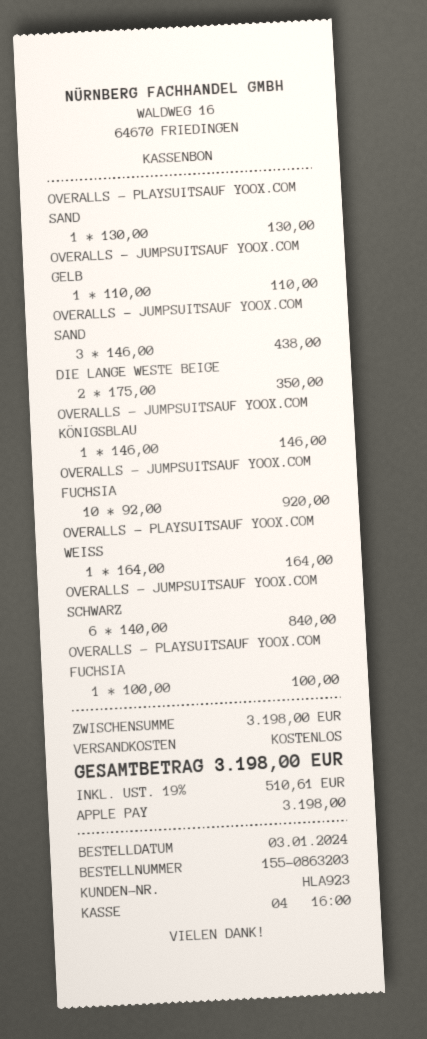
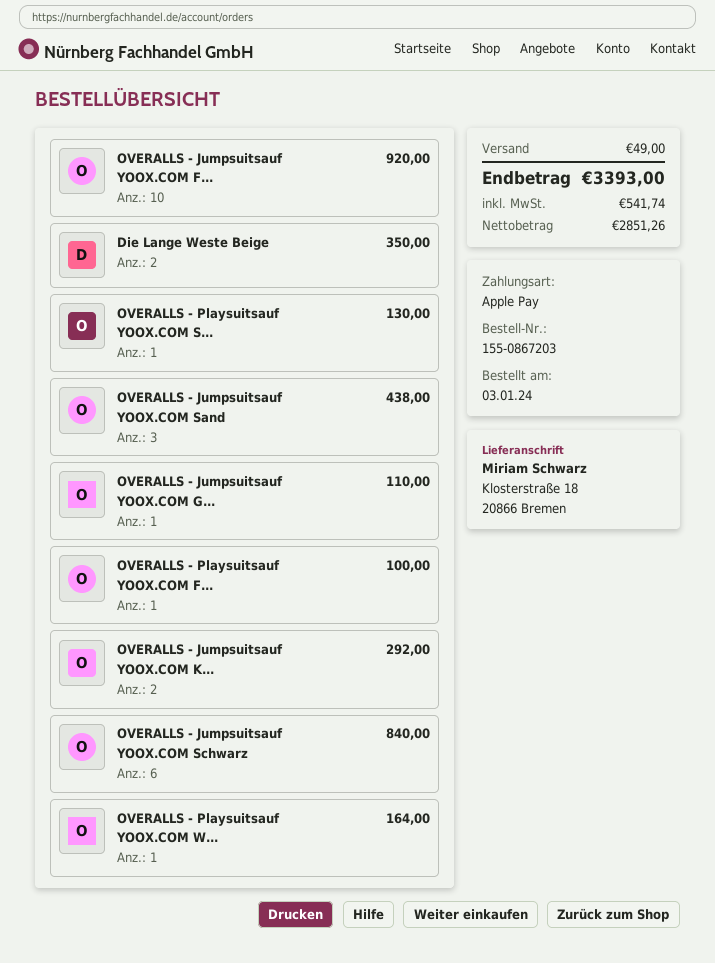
order number: 155-0863203 -> 155-0867203
OVERALLS - JUMPSUITSAUF YOOX.COM KÖNIGSBLAU: 1 for 146.00 -> 2 for 292.00
shipping: 0.00 -> 49.00
tax: 510.61 -> 541.74
total: 3198.00 -> 3393.00

